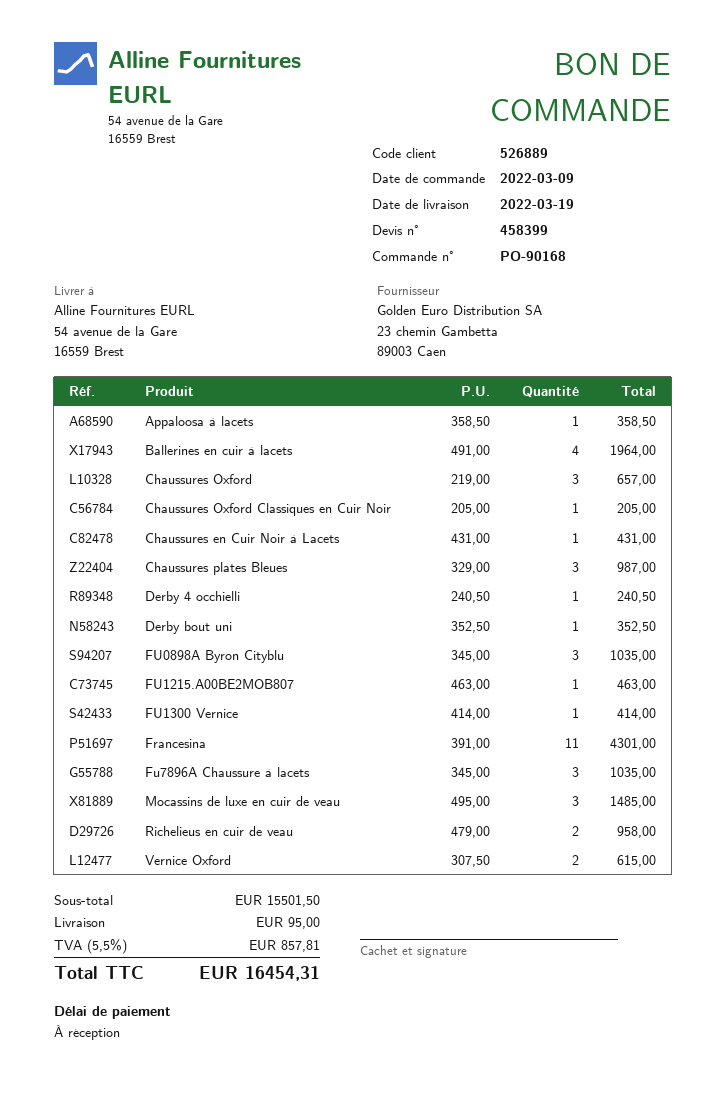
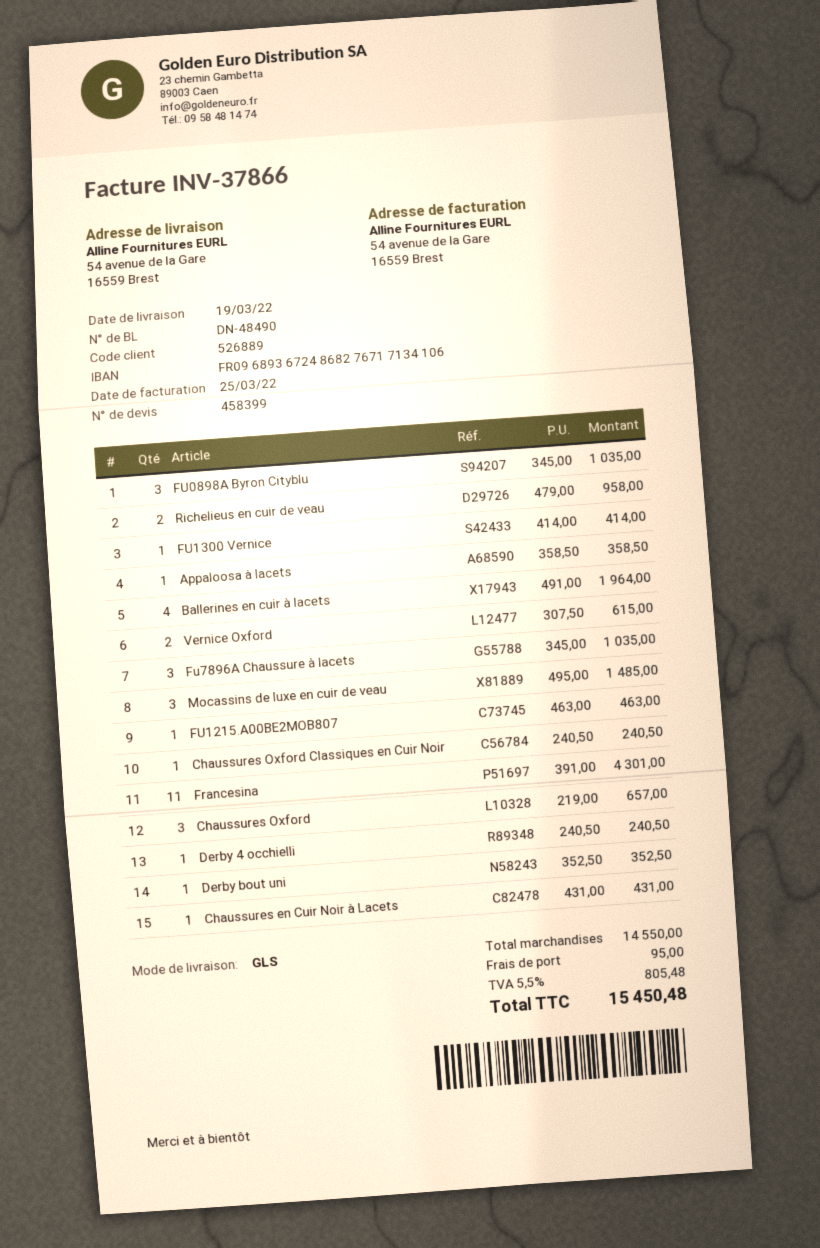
Chaussures Oxford Classiques en Cuir Noir: 1 x 205.00 = 205.00 -> 1 x 240.50 = 240.50
Chaussures plates Bleues: 3 x 329.00 = 987.00 -> none
subtotal: 15501.50 -> 14550.00
tax: 5.5% = 857.81 -> 5.5% = 805.48
total: 16454.31 -> 15450.48

